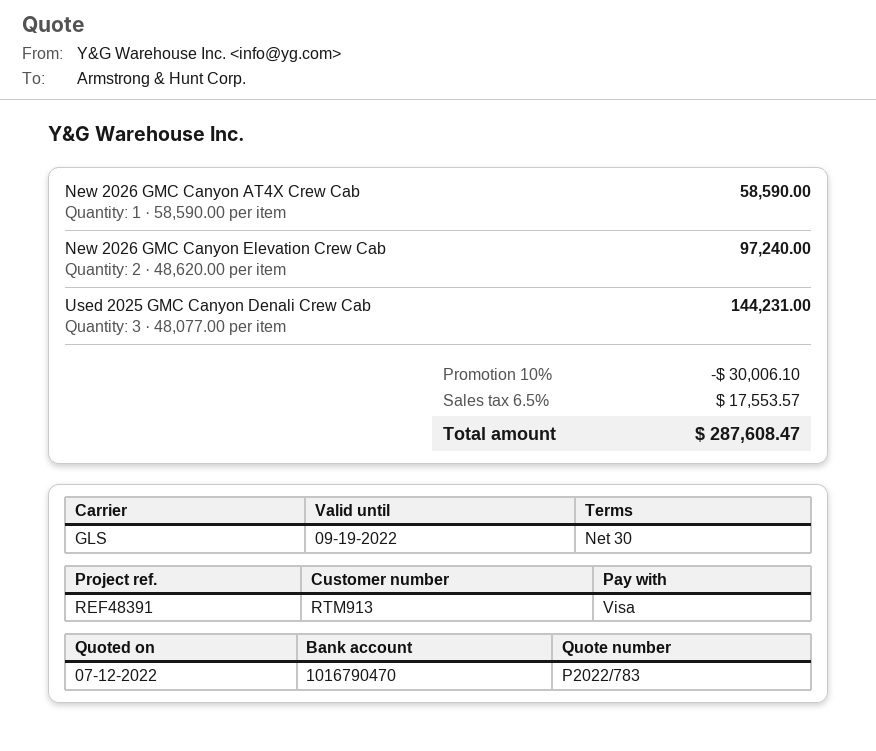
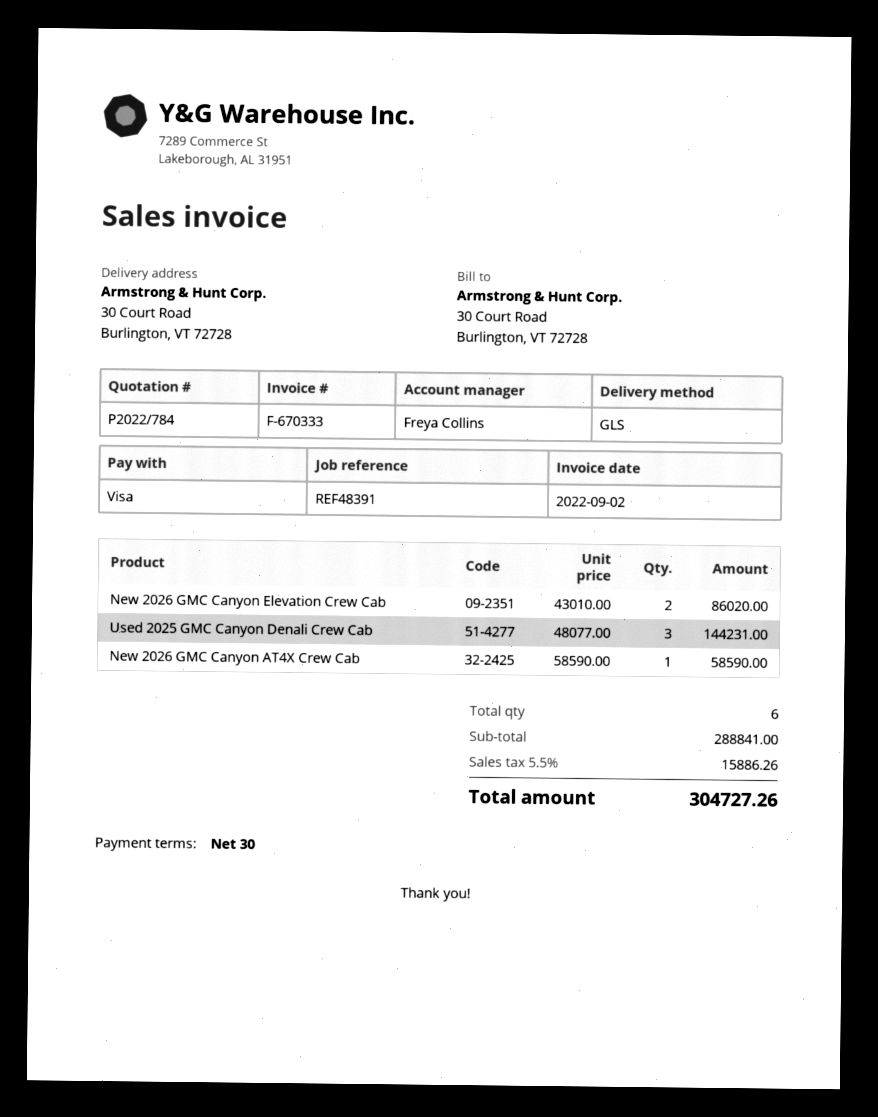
quote number: P2022/783 -> P2022/784
New 2026 GMC Canyon Elevation Crew Cab: 2 x 48620.00 = 97240.00 -> 2 x 43010.00 = 86020.00
discount: 10% = 30006.10 -> none
tax: 6.5% = 17553.57 -> 5.5% = 15886.26
total: 287608.47 -> 304727.26

